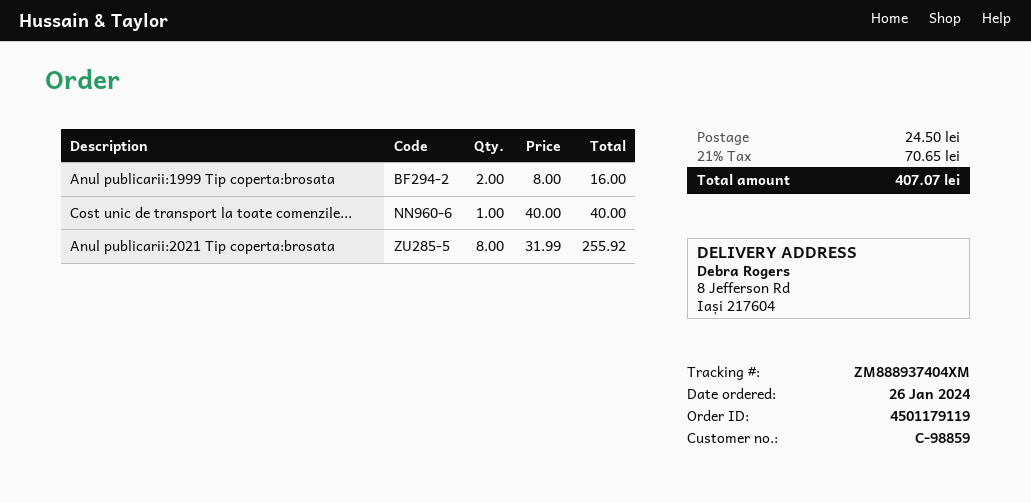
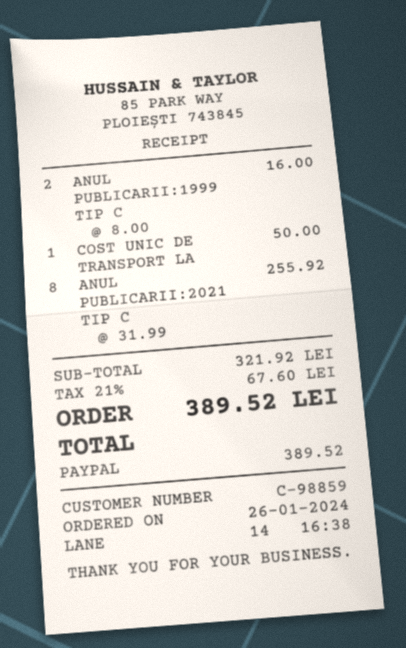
Cost unic de transport la toate comenzile...: 1 x 40.00 = 40.00 -> 1 x 50.00 = 50.00
shipping: 24.50 -> none
tax: 21% = 70.65 -> 21% = 67.60
total: 407.07 -> 389.52

